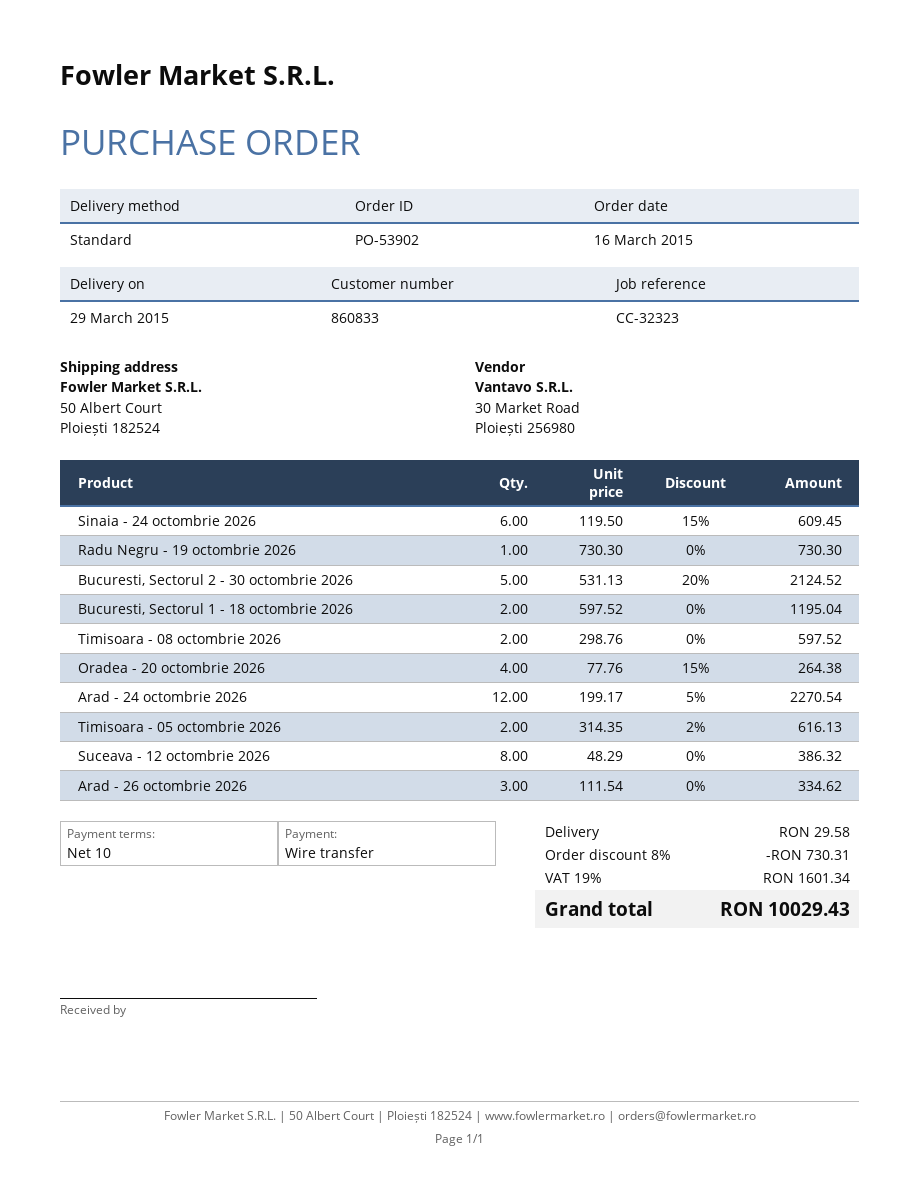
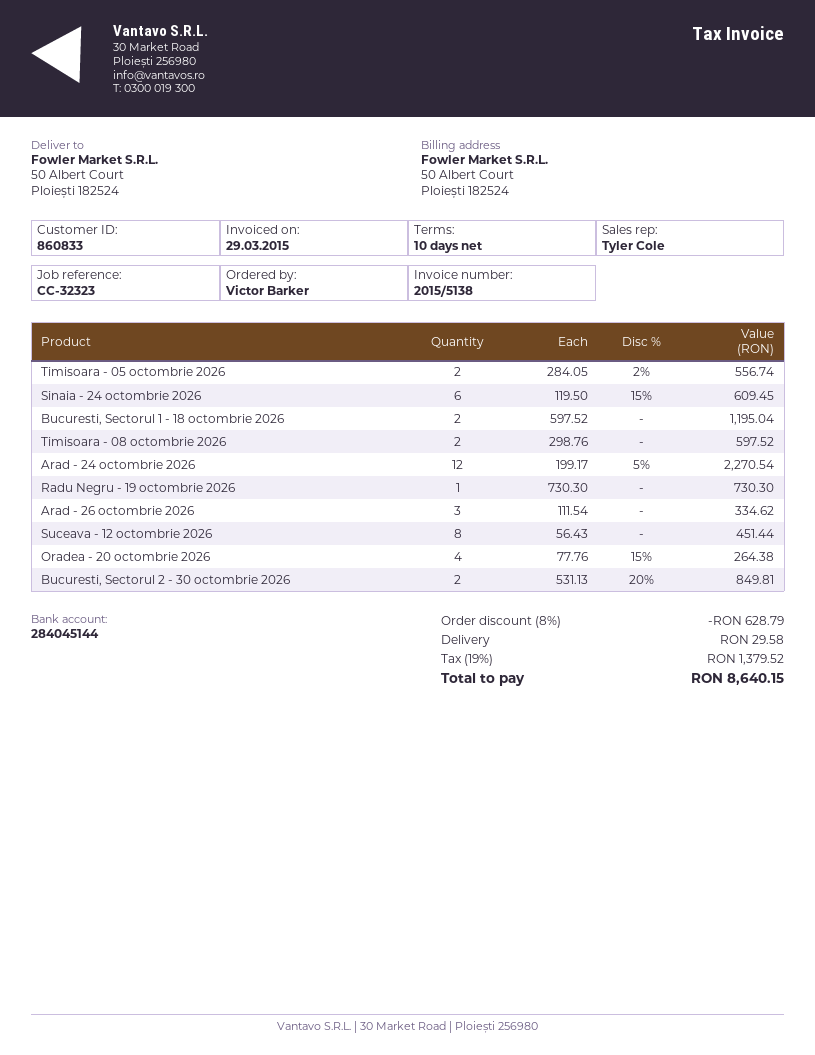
Bucuresti, Sectorul 2 - 30 octombrie 2026: 5 x 531.13 - 20% = 2124.52 -> 2 x 531.13 - 20% = 849.81
Timisoara - 05 octombrie 2026: 2 x 314.35 - 2% = 616.13 -> 2 x 284.05 - 2% = 556.74
Suceava - 12 octombrie 2026: 8 x 48.29 = 386.32 -> 8 x 56.43 = 451.44
discount: 8% = 730.31 -> 8% = 628.79
tax: 19% = 1601.34 -> 19% = 1379.52
total: 10029.43 -> 8640.15

